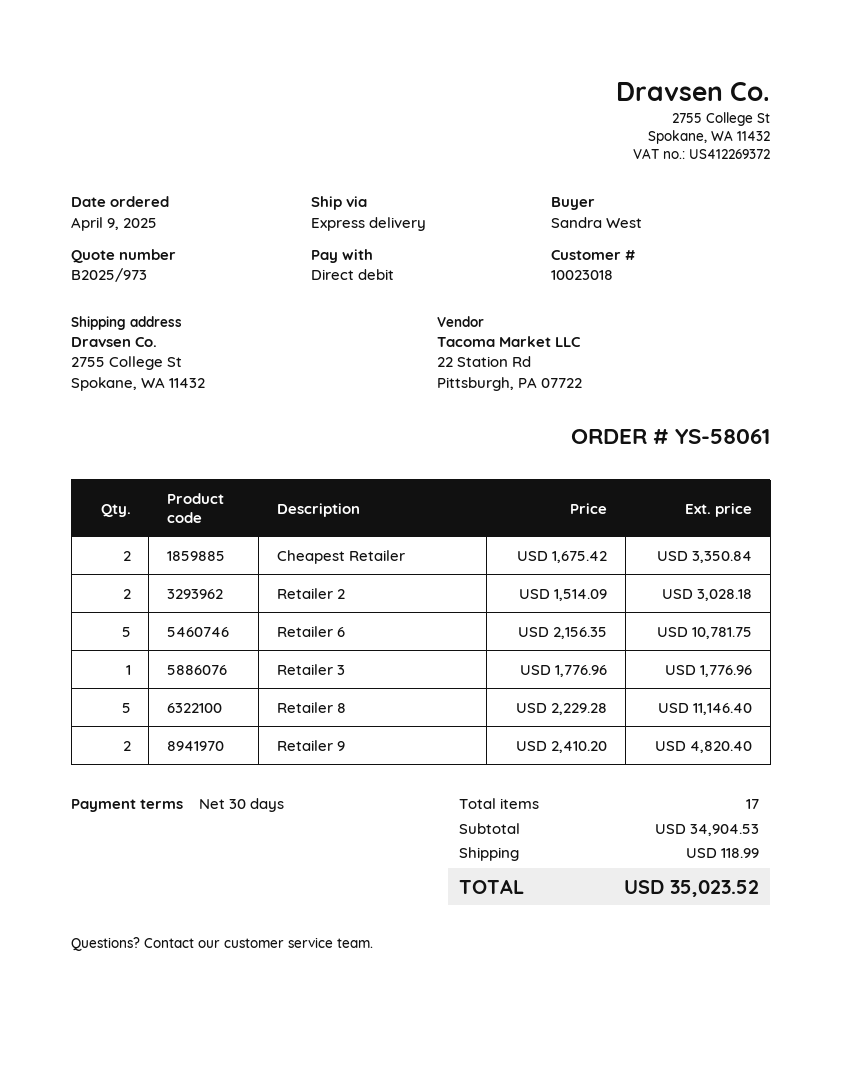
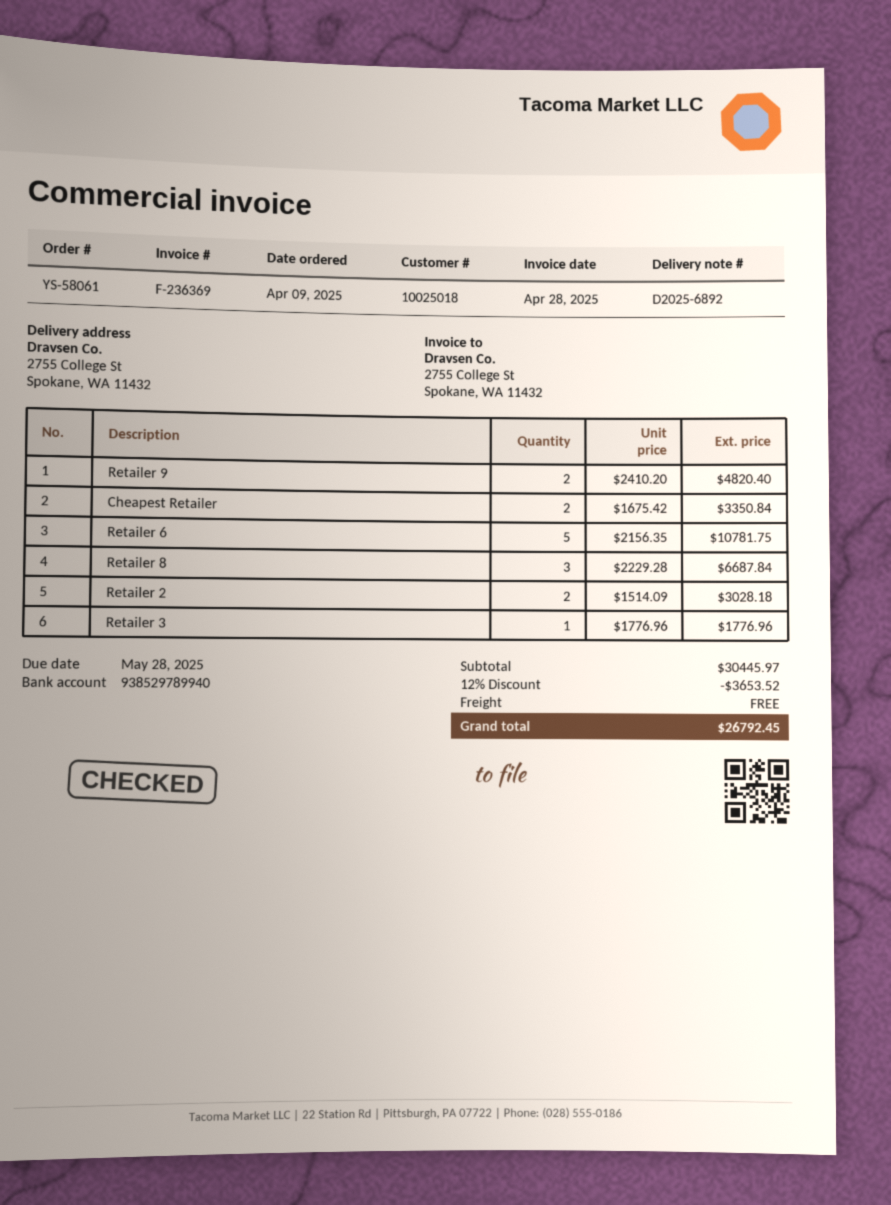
customer number: 10023018 -> 10025018
Retailer 8: 5 x 2229.28 = 11146.40 -> 3 x 2229.28 = 6687.84
subtotal: 34904.53 -> 30445.97
discount: none -> 12% = 3653.52
shipping: 118.99 -> 0.00
total: 35023.52 -> 26792.45

